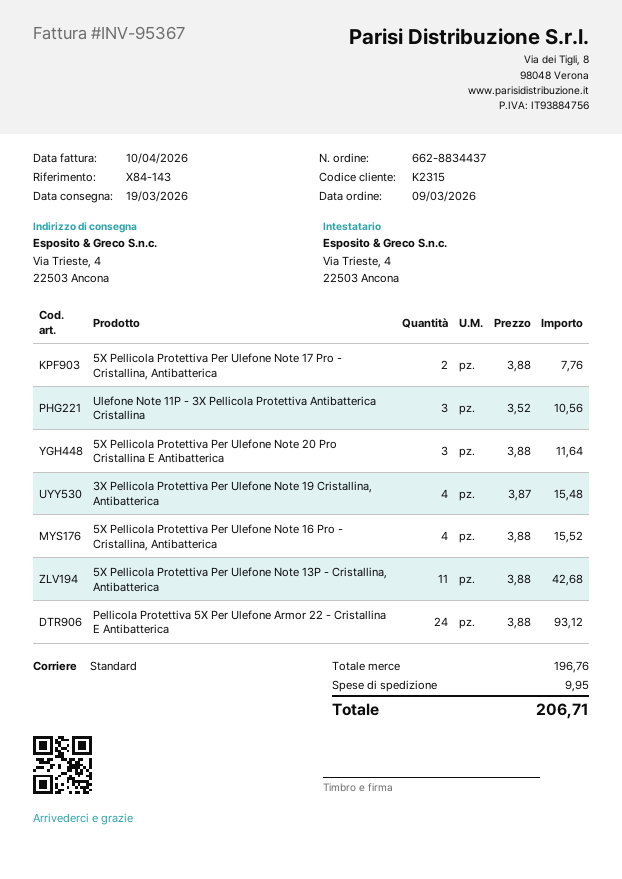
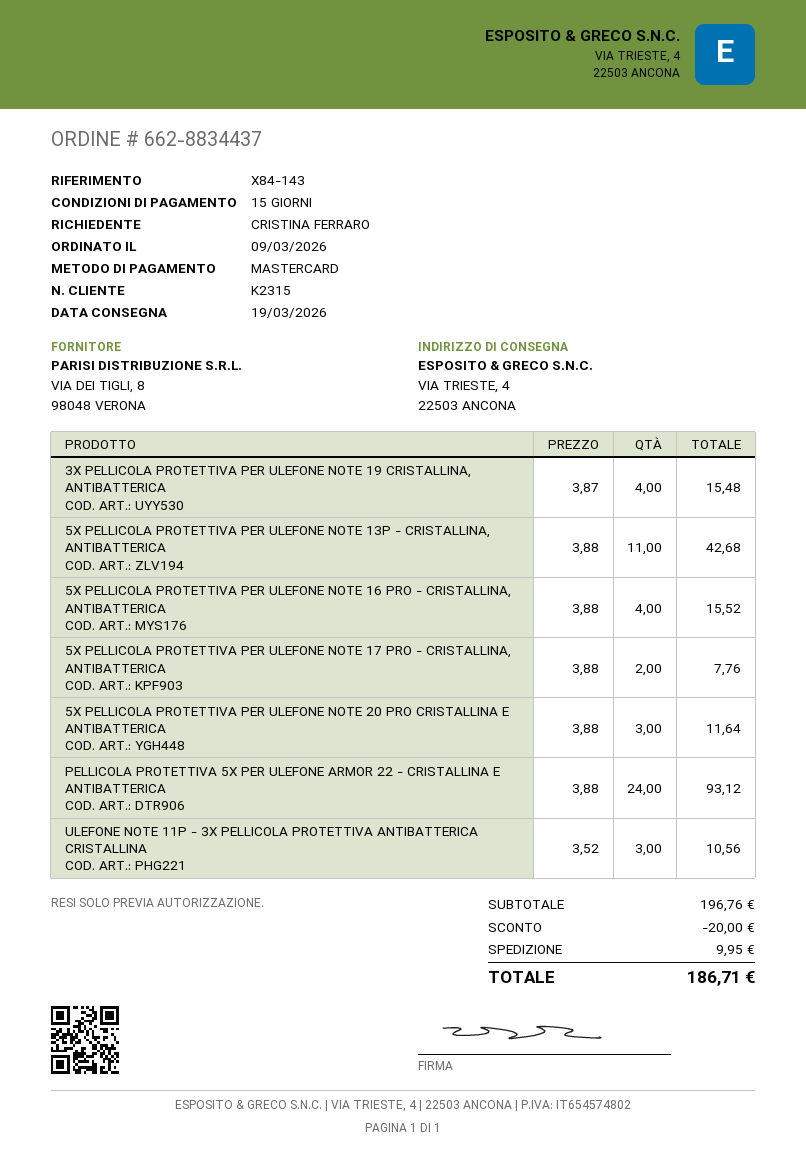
discount: none -> 20.00
total: 206.71 -> 186.71

